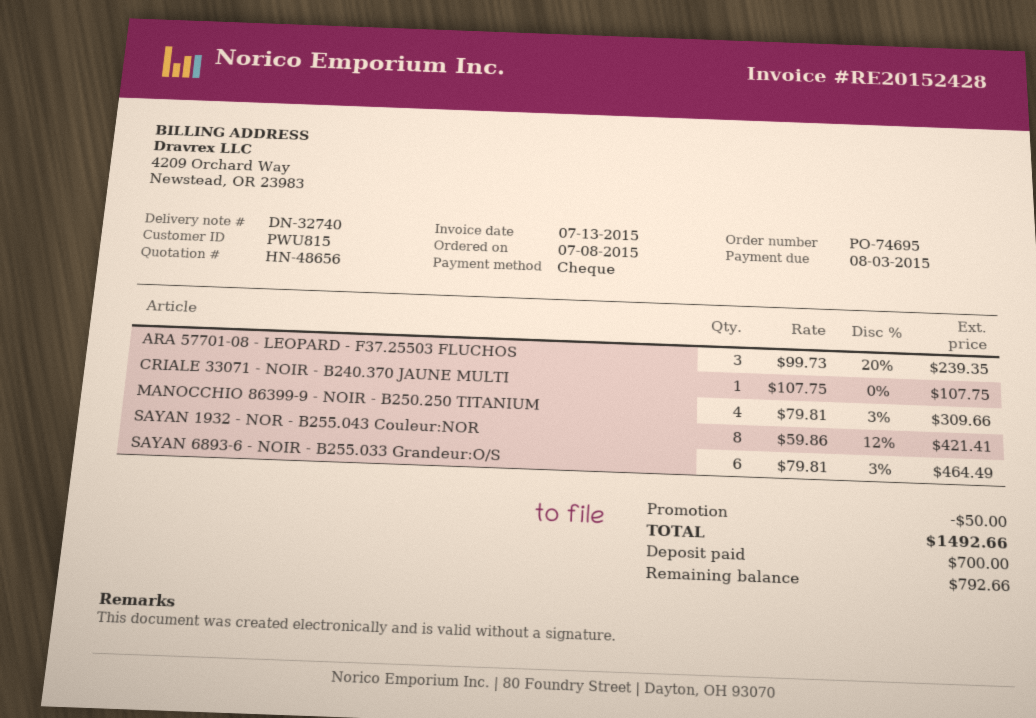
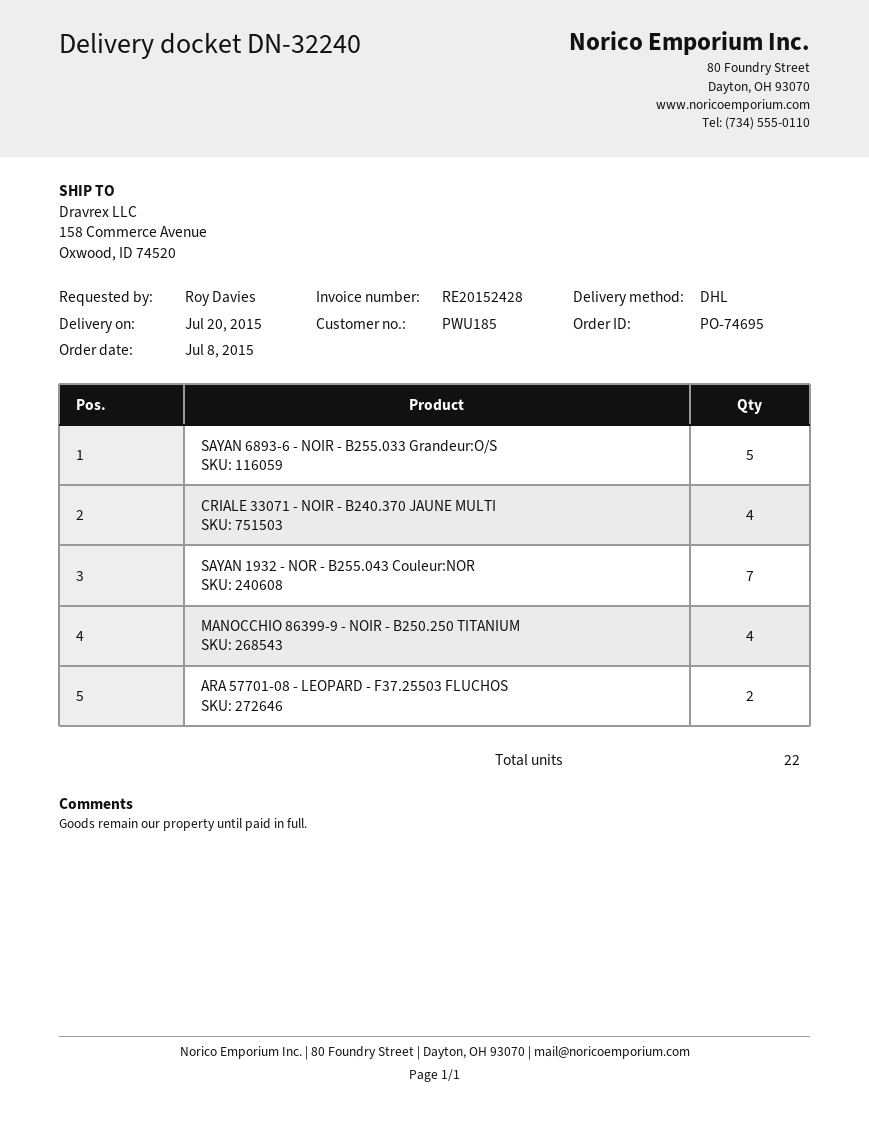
delivery note number: DN-32740 -> DN-32240
customer number: PWU815 -> PWU185
ARA 57701-08 - LEOPARD - F37.25503 FLUCHOS: 3 -> 2
CRIALE 33071 - NOIR - B240.370 JAUNE MULTI: 1 -> 4
SAYAN 1932 - NOR - B255.043 Couleur:NOR: 8 -> 7
SAYAN 6893-6 - NOIR - B255.033 Grandeur:O/S: 6 -> 5

